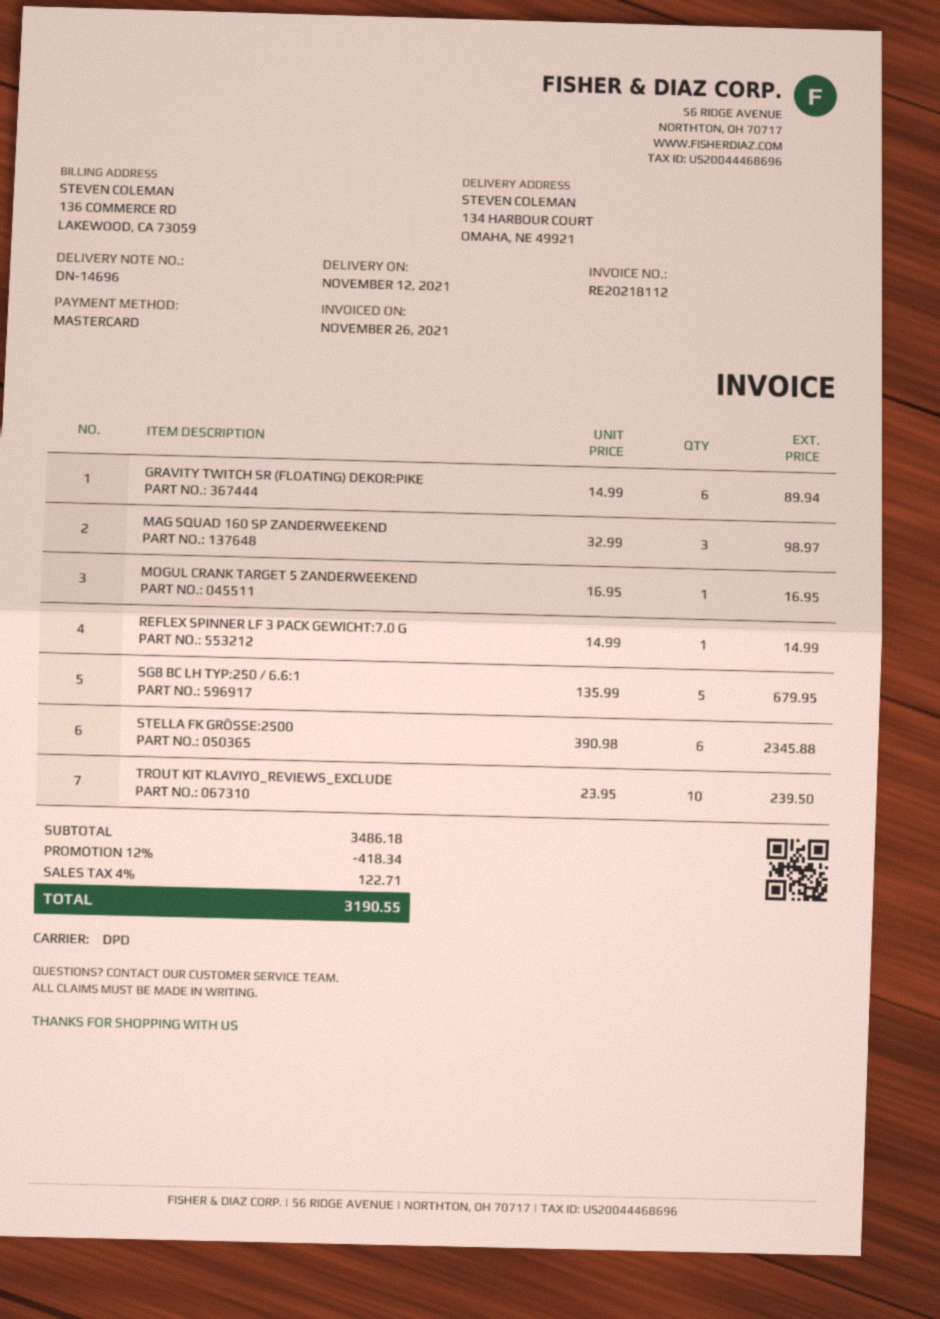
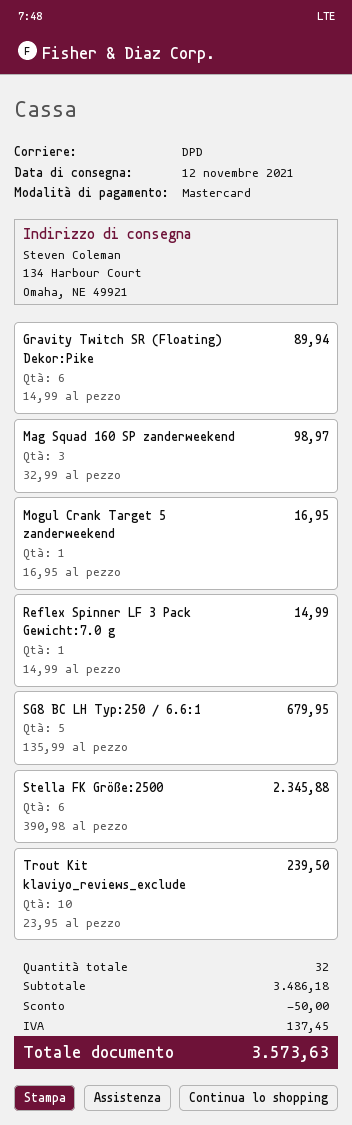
discount: 418.34 -> 50.00
tax: 122.71 -> 137.45
total: 3190.55 -> 3573.63

